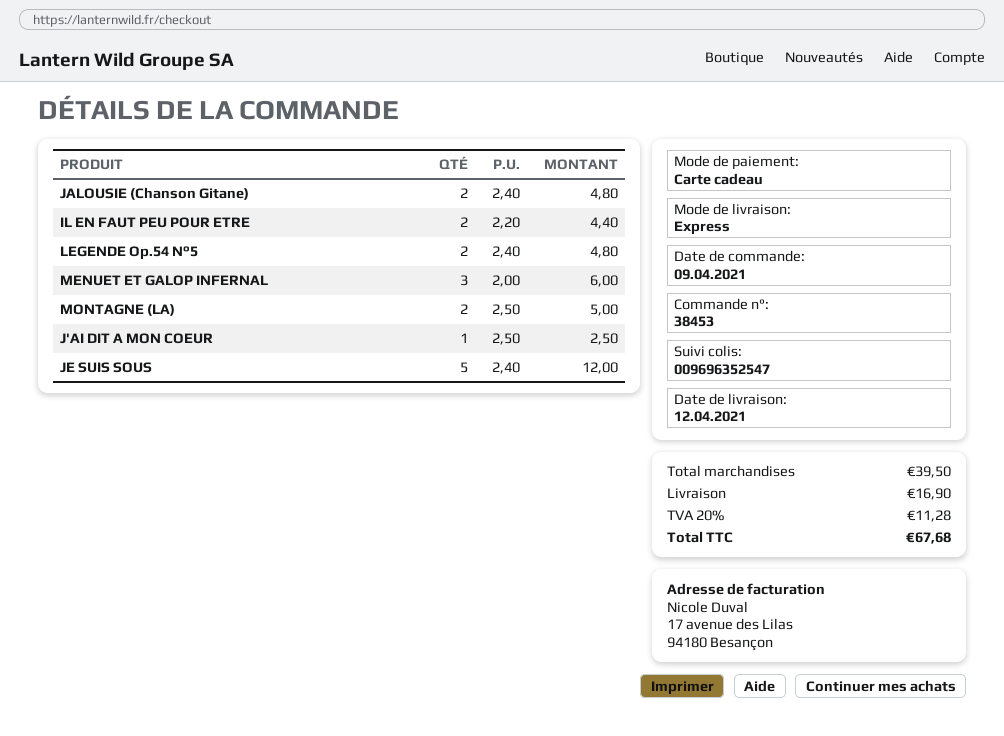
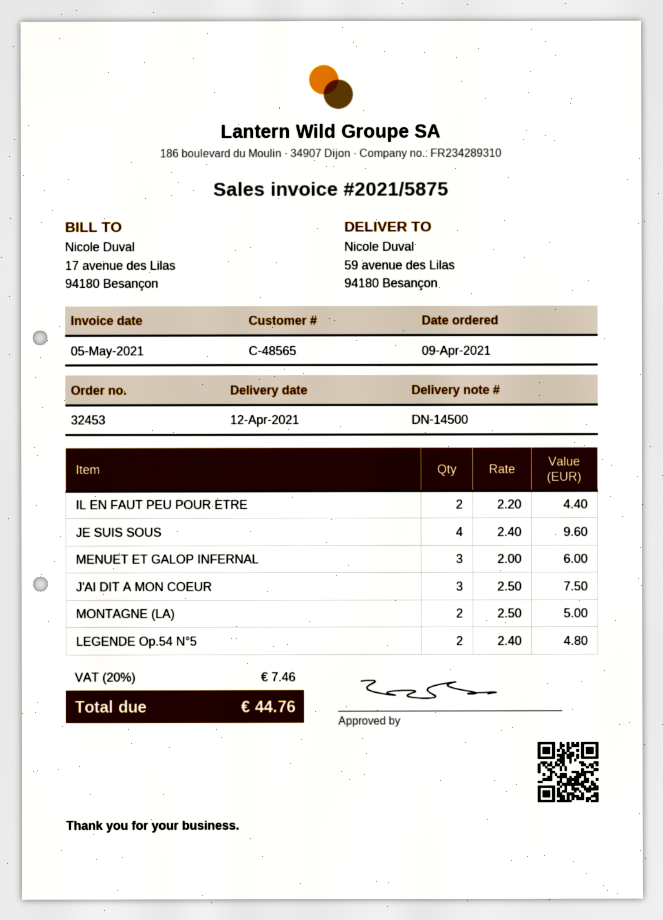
order number: 38453 -> 32453
JALOUSIE (Chanson Gitane): 2 x 2.40 = 4.80 -> none
J'AI DIT A MON COEUR: 1 x 2.50 = 2.50 -> 3 x 2.50 = 7.50
JE SUIS SOUS: 5 x 2.40 = 12.00 -> 4 x 2.40 = 9.60
shipping: 16.90 -> none
tax: 20% = 11.28 -> 20% = 7.46
total: 67.68 -> 44.76

